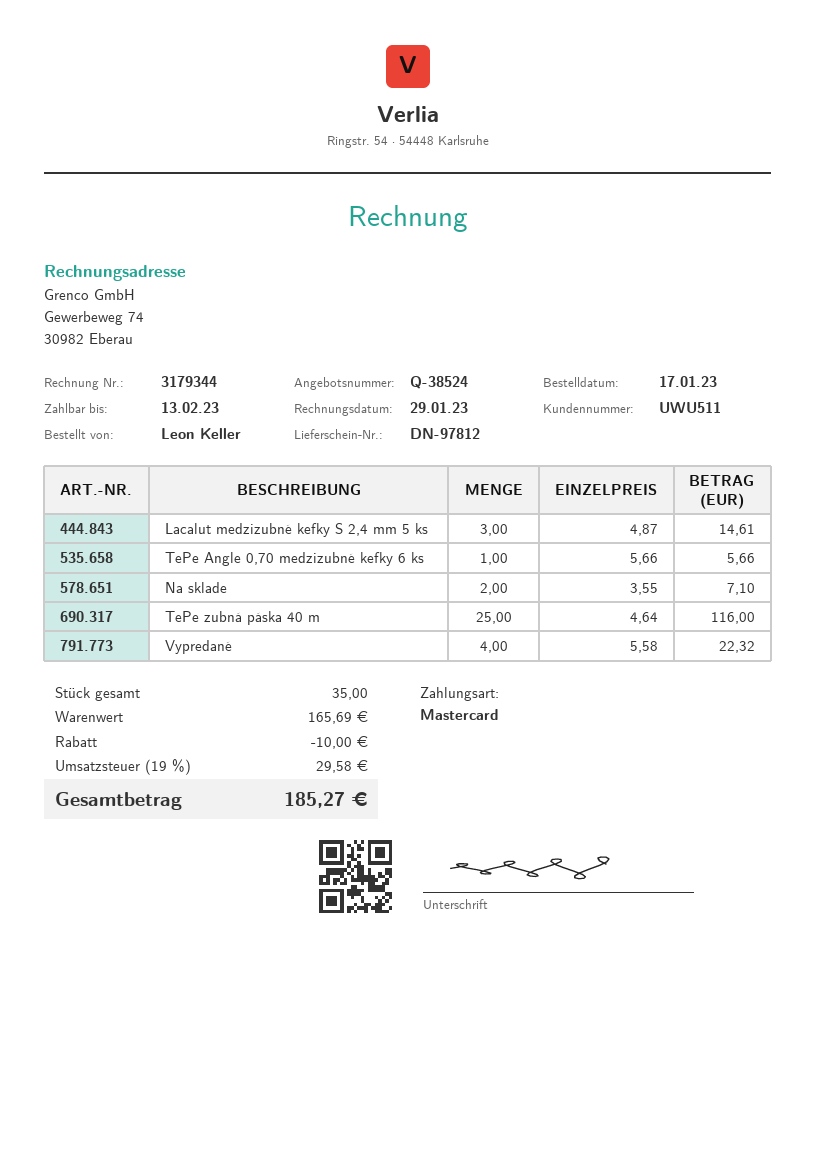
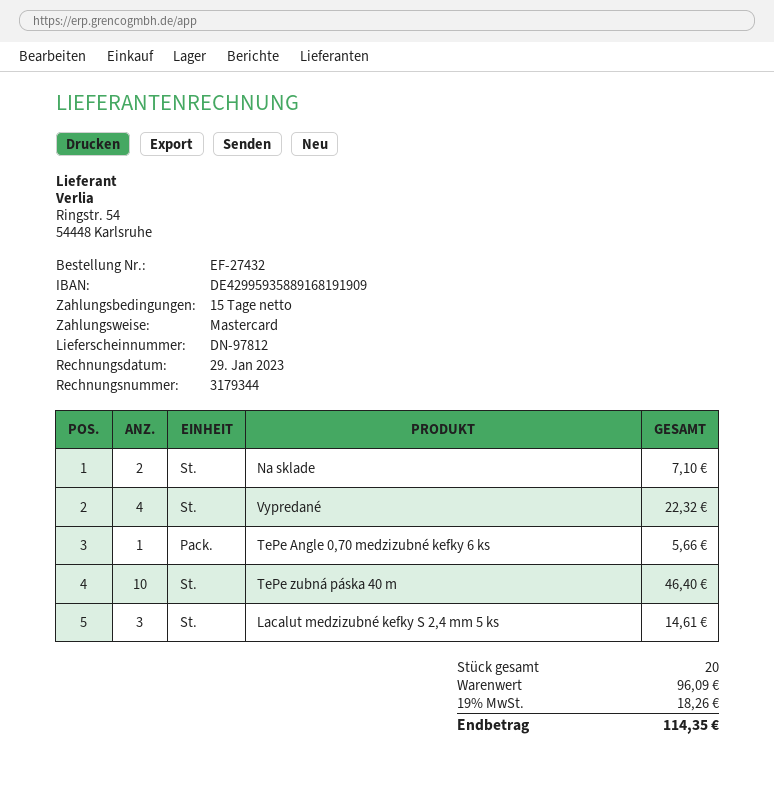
TePe zubná páska 40 m: 25 for 116.00 -> 10 for 46.40
total quantity: 35 -> 20
subtotal: 165.69 -> 96.09
discount: 10.00 -> none
tax: 19% = 29.58 -> 19% = 18.26
total: 185.27 -> 114.35

